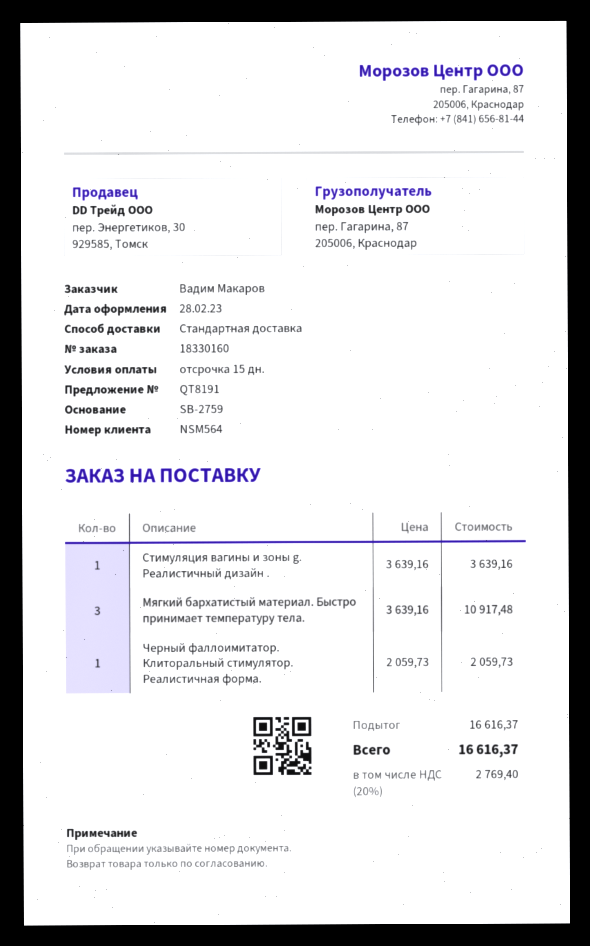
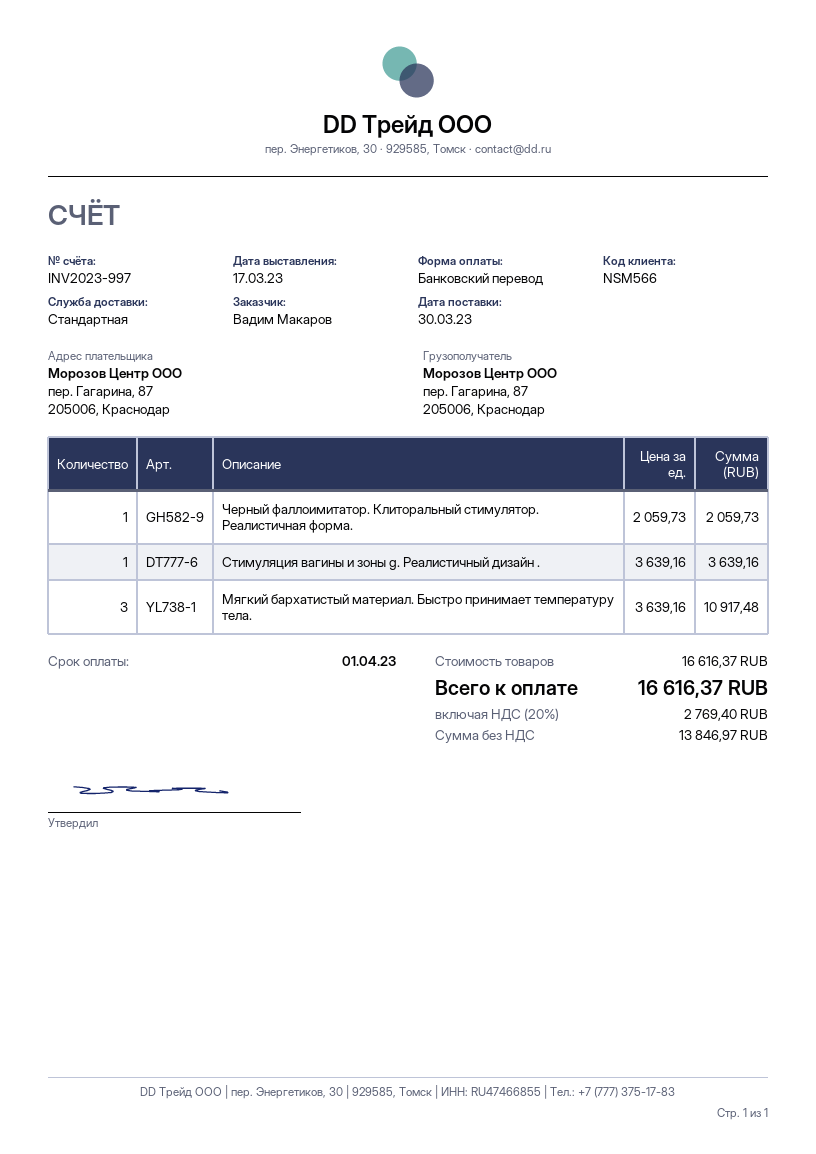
customer number: NSM564 -> NSM566

